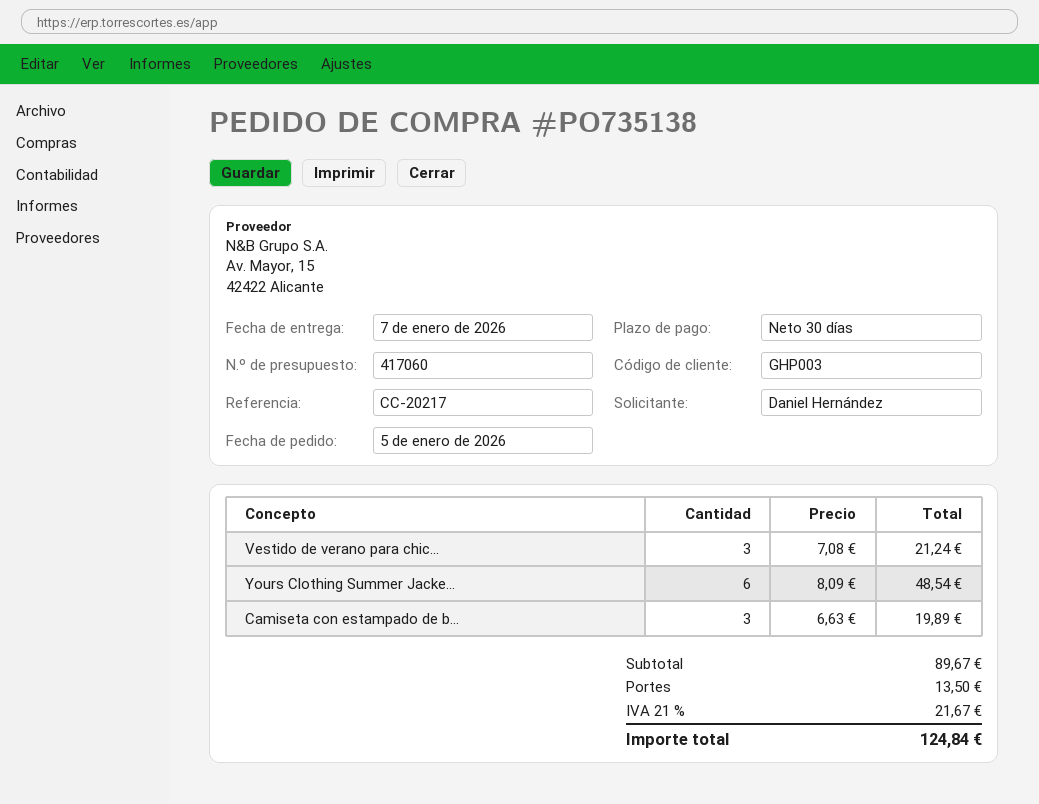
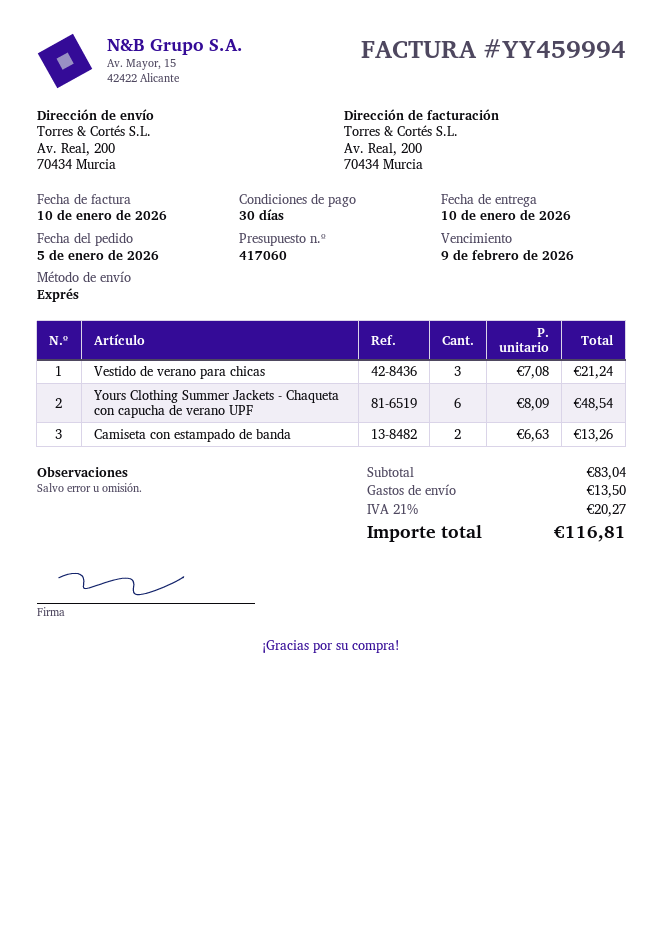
delivery date: 2026-01-07 -> 2026-01-10
Camiseta con estampado de b...: 3 x 6.63 = 19.89 -> 2 x 6.63 = 13.26
subtotal: 89.67 -> 83.04
tax: 21% = 21.67 -> 21% = 20.27
total: 124.84 -> 116.81

